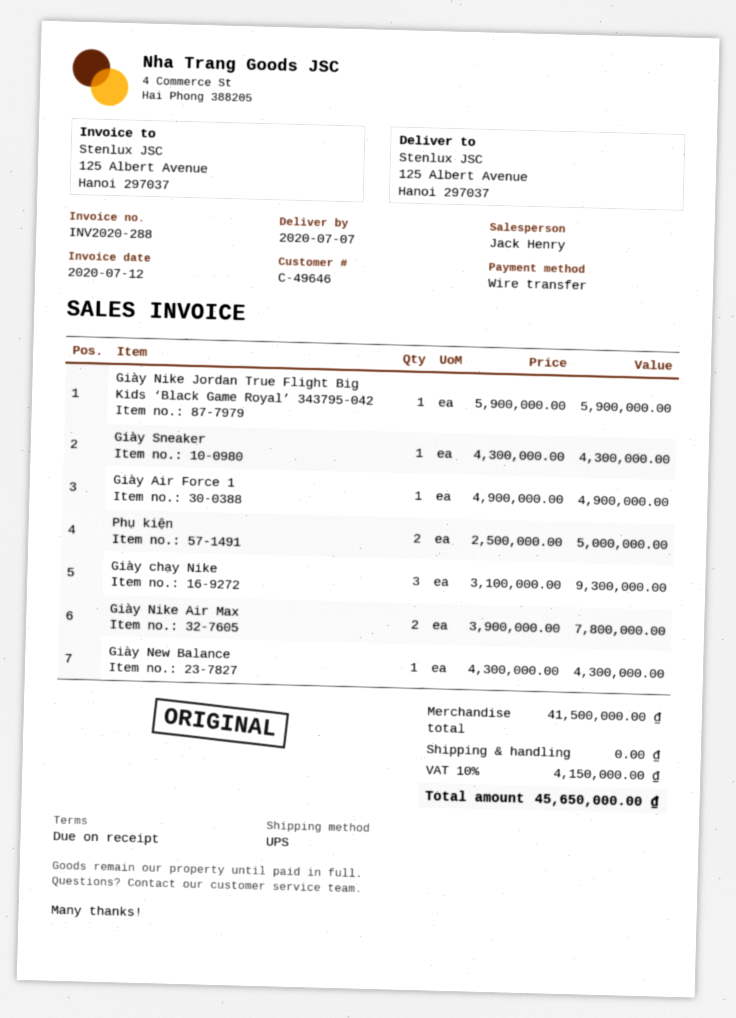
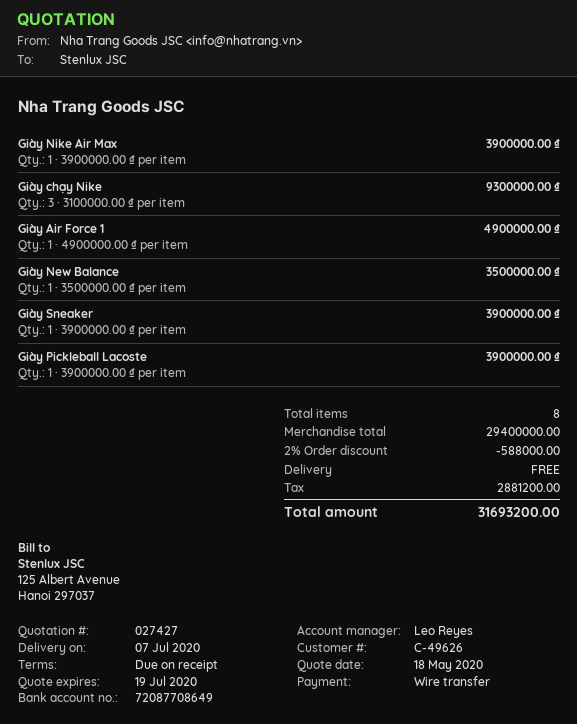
customer number: C-49646 -> C-49626
sales rep: Jack Henry -> Leo Reyes
Giày Nike Jordan True Flight Big Kids ‘Black Game Royal’ 343795-042: 1 x 5900000.00 = 5900000.00 -> none
Giày Sneaker: 1 x 4300000.00 = 4300000.00 -> 1 x 3900000.00 = 3900000.00
Phụ kiện: 2 x 2500000.00 = 5000000.00 -> none
Giày Nike Air Max: 2 x 3900000.00 = 7800000.00 -> 1 x 3900000.00 = 3900000.00
Giày New Balance: 1 x 4300000.00 = 4300000.00 -> 1 x 3500000.00 = 3500000.00
Giày Pickleball Lacoste: none -> 1 x 3900000.00 = 3900000.00
subtotal: 41500000.00 -> 29400000.00
discount: none -> 2% = 588000.00
tax: 4150000.00 -> 2881200.00
total: 45650000.00 -> 31693200.00

